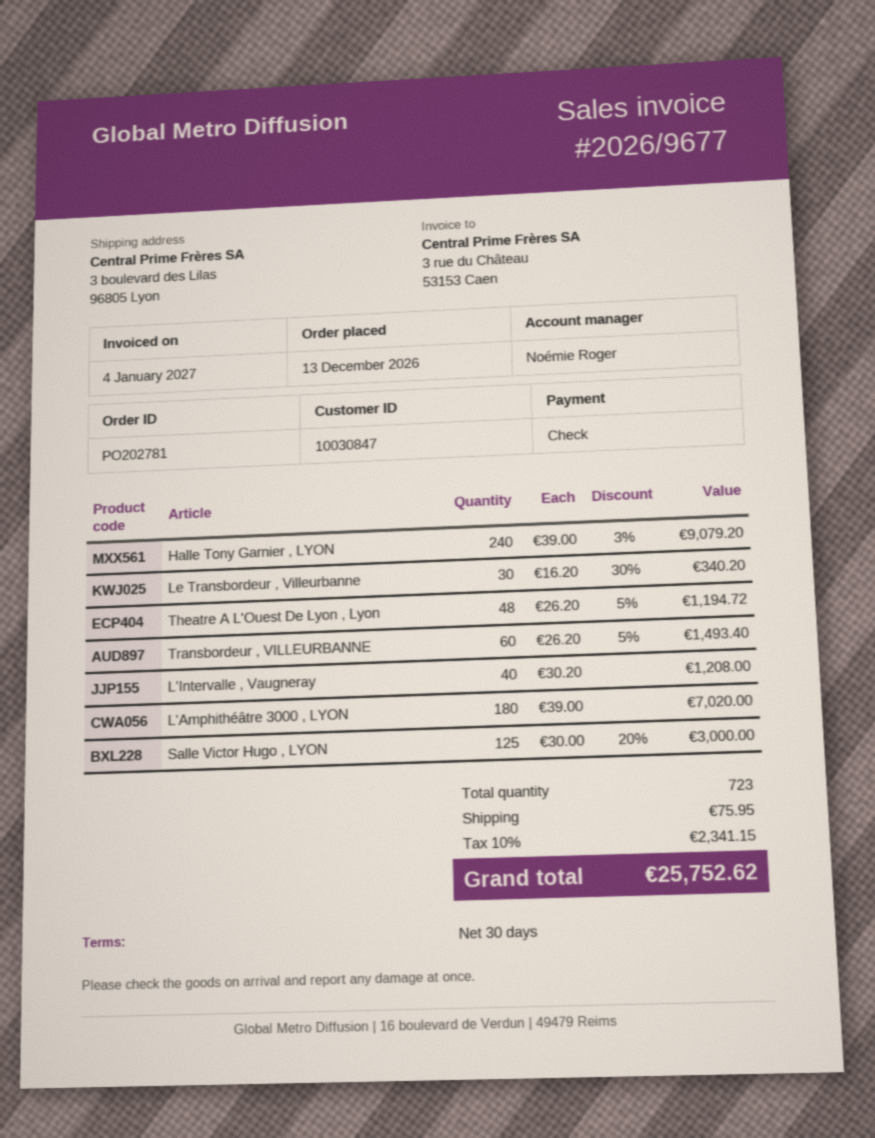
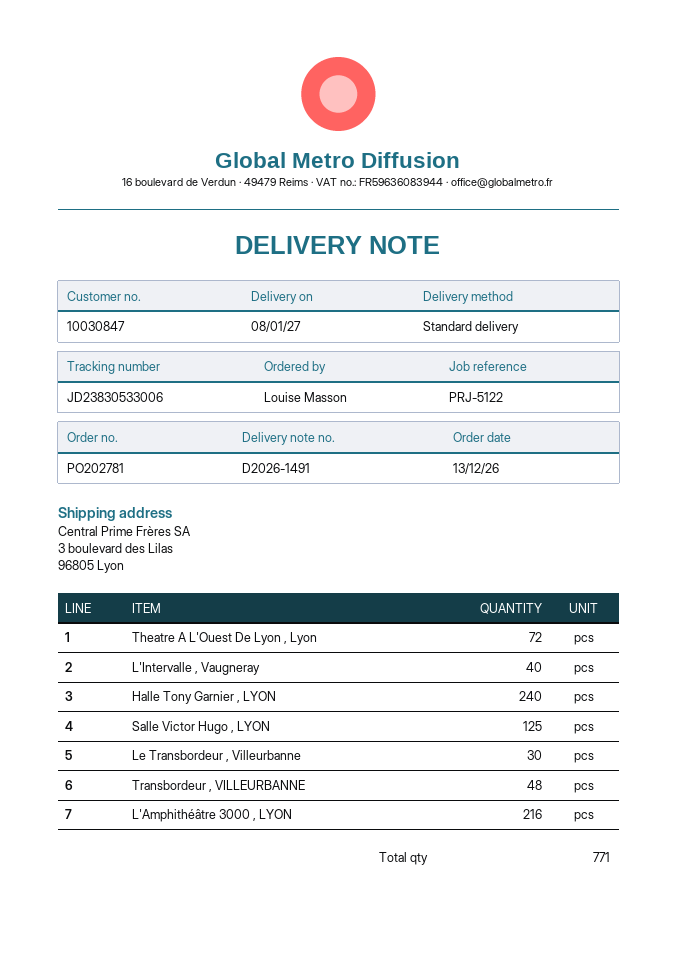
Theatre A L'Ouest De Lyon , Lyon: 48 -> 72
Transbordeur , VILLEURBANNE: 60 -> 48
L'Amphithéâtre 3000 , LYON: 180 -> 216
total quantity: 723 -> 771

